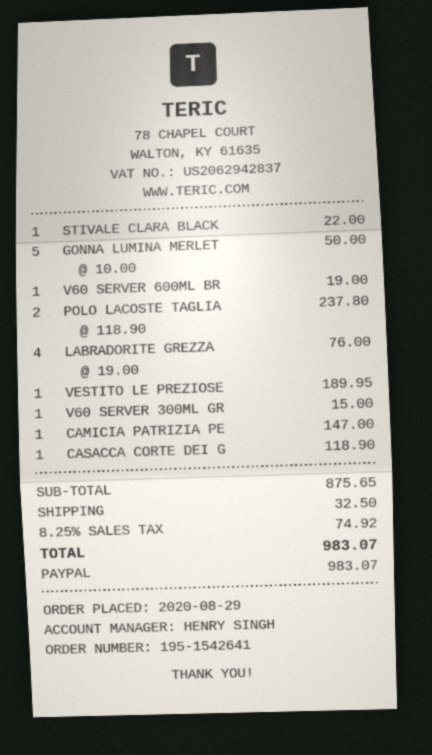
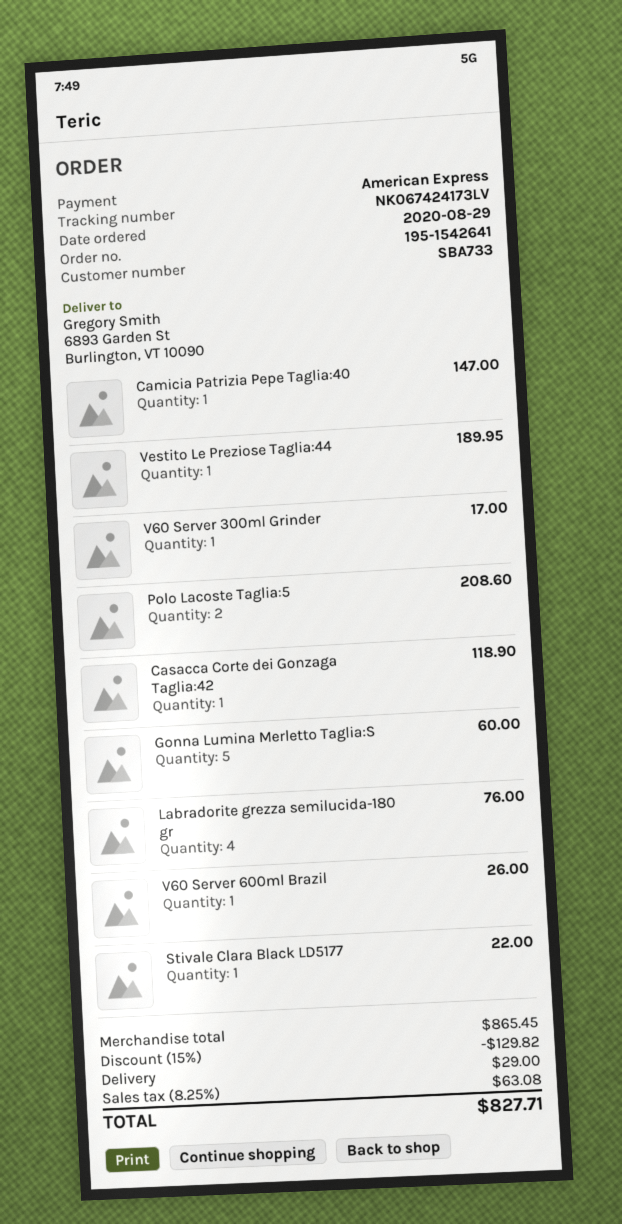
payment method: PayPal -> American Express
GONNA LUMINA MERLET: 5 for 50.00 -> 5 for 60.00
V60 SERVER 600ML BR: 1 for 19.00 -> 1 for 26.00
POLO LACOSTE TAGLIA: 2 for 237.80 -> 2 for 208.60
V60 SERVER 300ML GR: 1 for 15.00 -> 1 for 17.00
subtotal: 875.65 -> 865.45
discount: none -> 15% = 129.82
shipping: 32.50 -> 29.00
tax: 8.25% = 74.92 -> 8.25% = 63.08
total: 983.07 -> 827.71

